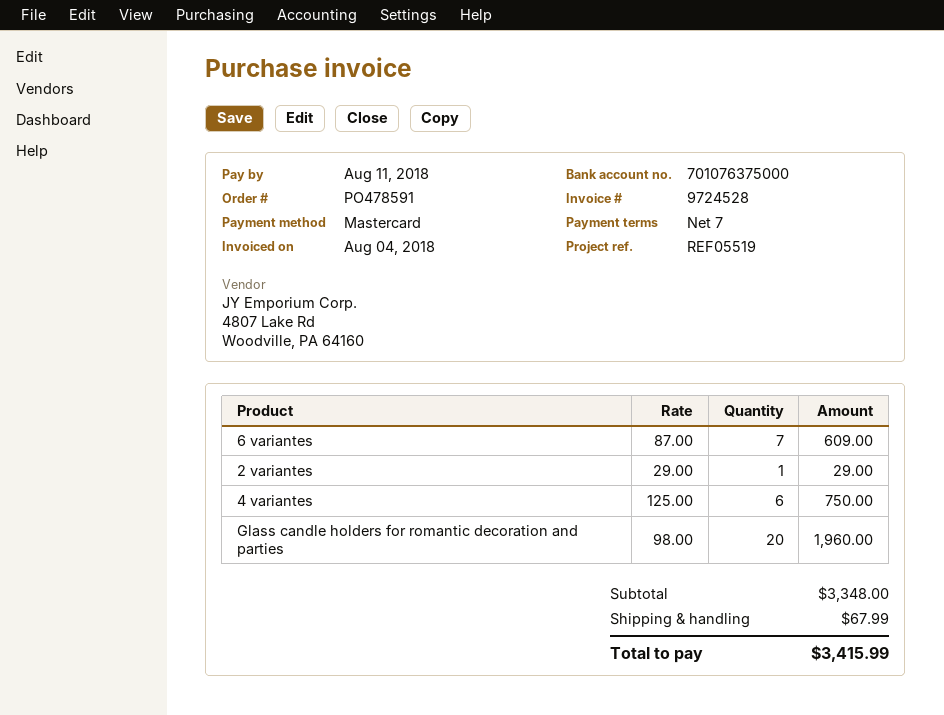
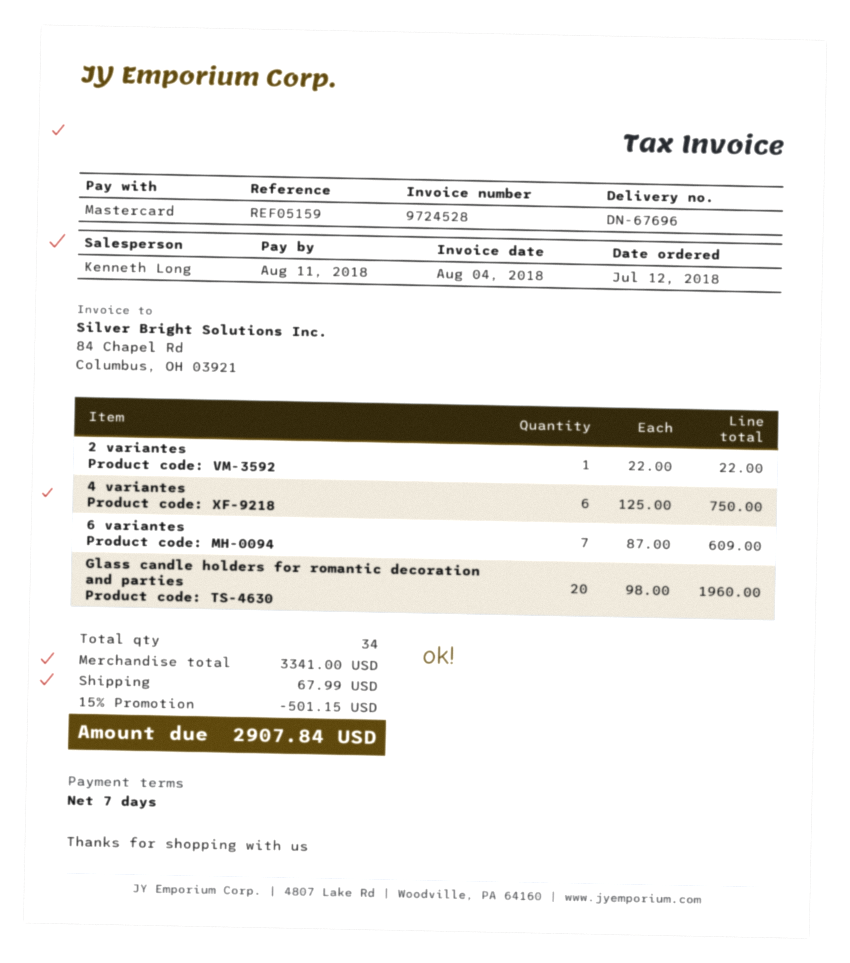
reference: REF05519 -> REF05159
2 variantes: 1 x 29.00 = 29.00 -> 1 x 22.00 = 22.00
subtotal: 3348.00 -> 3341.00
discount: none -> 15% = 501.15
total: 3415.99 -> 2907.84

